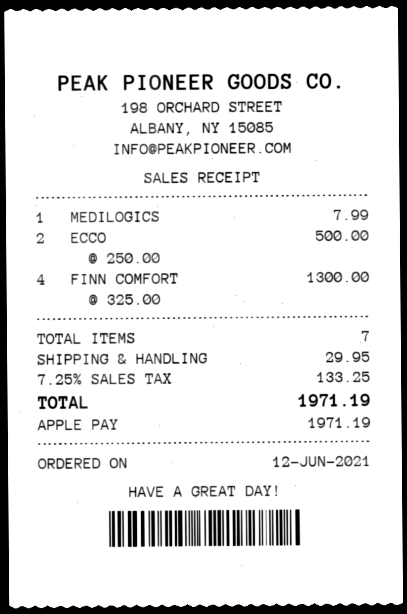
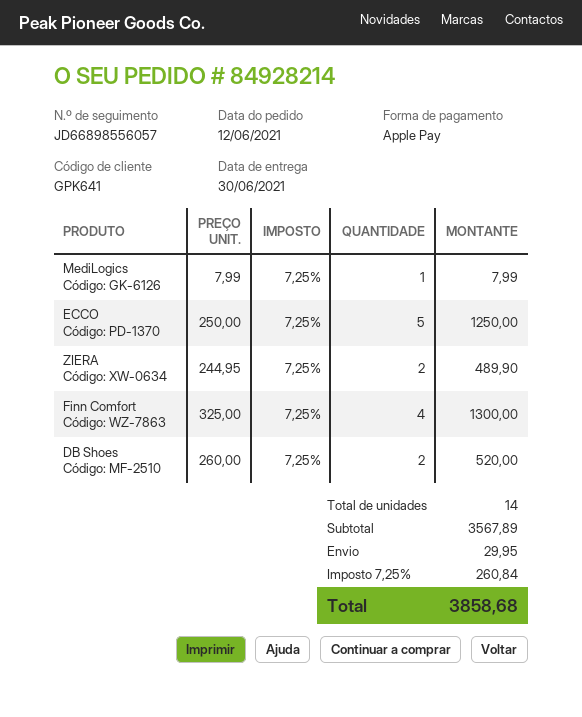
ECCO: 2 x 250.00 = 500.00 -> 5 x 250.00 = 1250.00
ZIERA: none -> 2 x 244.95 = 489.90
DB Shoes: none -> 2 x 260.00 = 520.00
total quantity: 7 -> 14
tax: 7.25% = 133.25 -> 7.25% = 260.84
total: 1971.19 -> 3858.68

